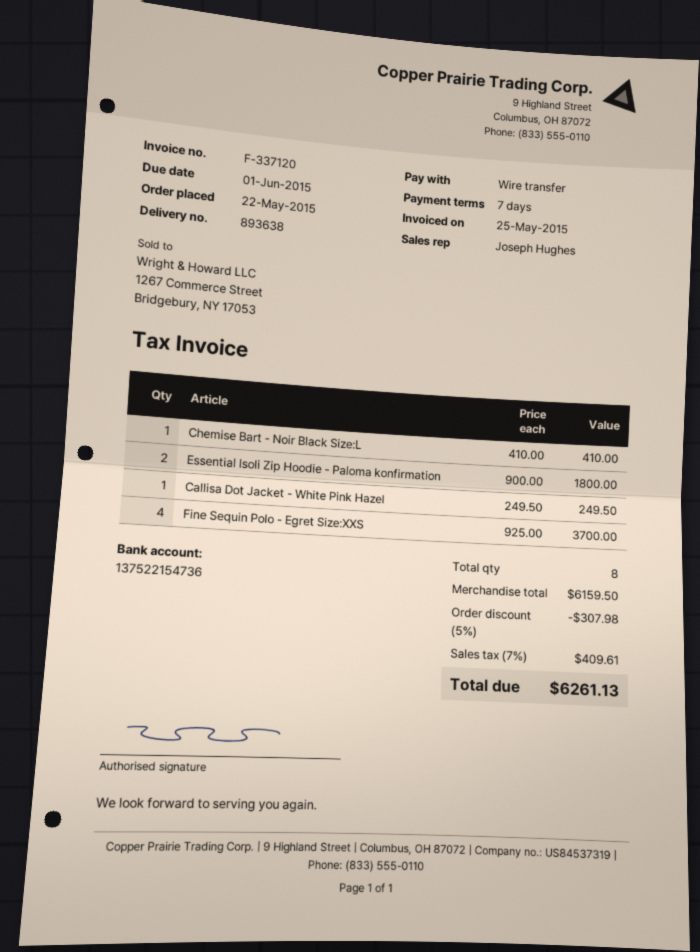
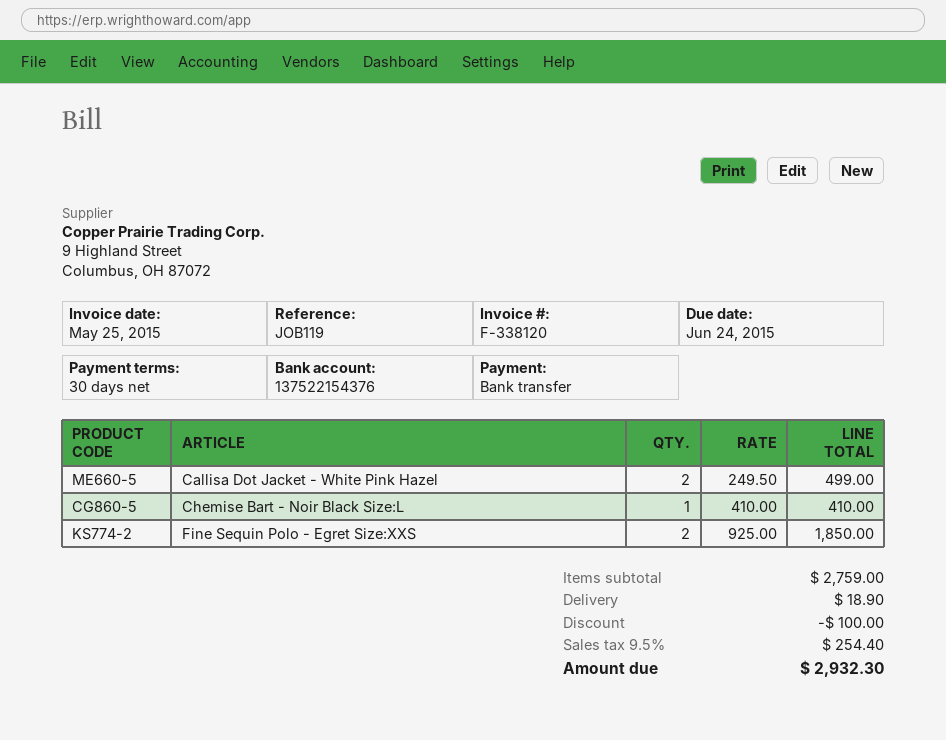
invoice number: F-337120 -> F-338120
payment terms: 7 days -> 30 days
due date: 2015-06-01 -> 2015-06-24
bank account: 137522154736 -> 137522154376
Essential Isoli Zip Hoodie - Paloma konfirmation: 2 x 900.00 = 1800.00 -> none
Callisa Dot Jacket - White Pink Hazel: 1 x 249.50 = 249.50 -> 2 x 249.50 = 499.00
Fine Sequin Polo - Egret Size:XXS: 4 x 925.00 = 3700.00 -> 2 x 925.00 = 1850.00
subtotal: 6159.50 -> 2759.00
discount: 307.98 -> 100.00
shipping: none -> 18.90
tax: 7% = 409.61 -> 9.5% = 254.40
total: 6261.13 -> 2932.30

